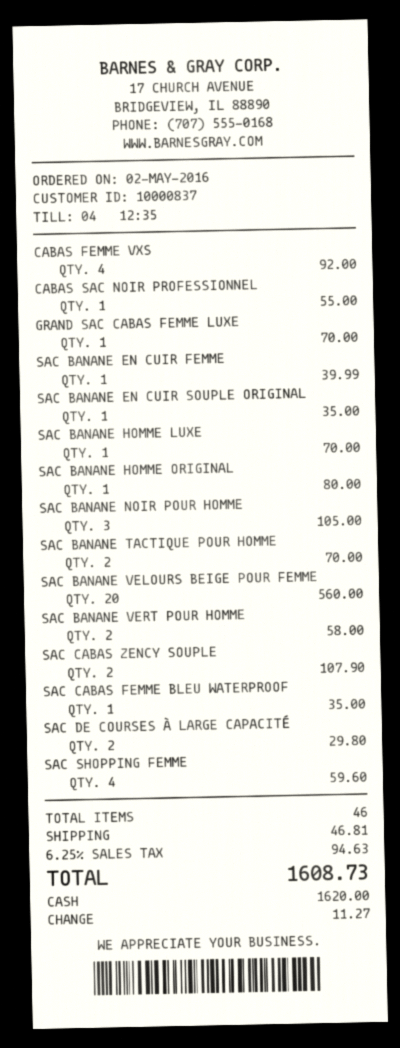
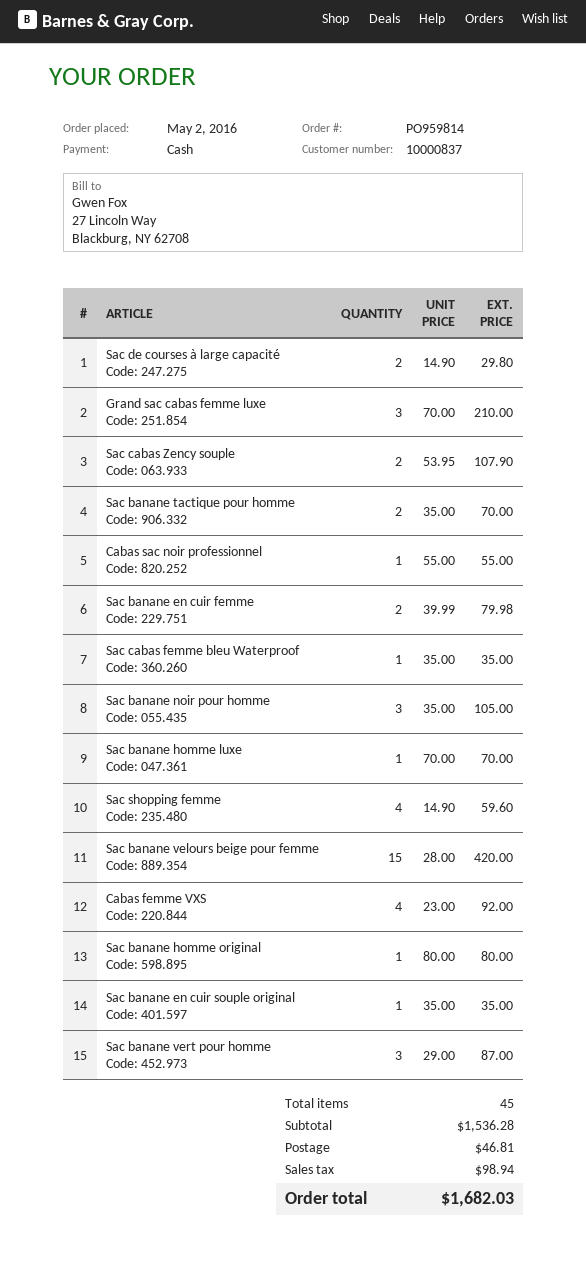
GRAND SAC CABAS FEMME LUXE: 1 for 70.00 -> 3 for 210.00
SAC BANANE EN CUIR FEMME: 1 for 39.99 -> 2 for 79.98
SAC BANANE VELOURS BEIGE POUR FEMME: 20 for 560.00 -> 15 for 420.00
SAC BANANE VERT POUR HOMME: 2 for 58.00 -> 3 for 87.00
total quantity: 46 -> 45
tax: 94.63 -> 98.94
total: 1608.73 -> 1682.03

